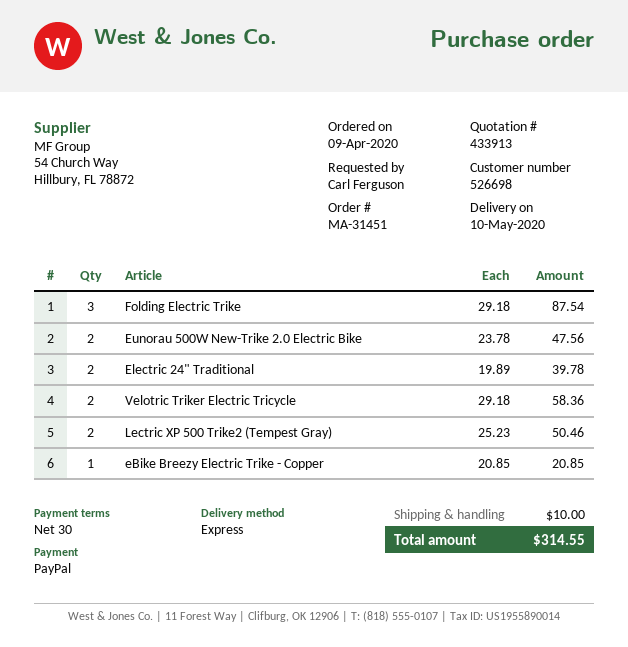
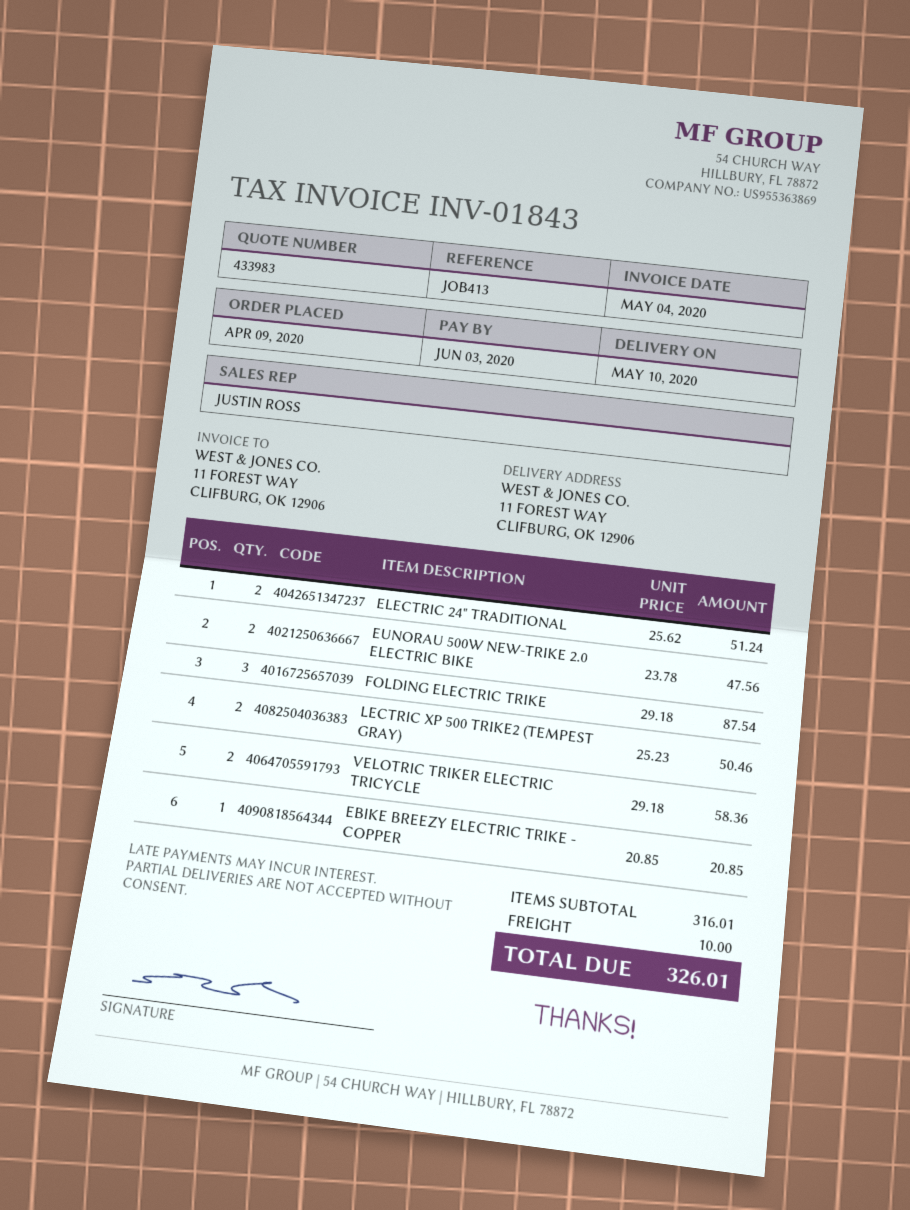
quote number: 433913 -> 433983
Electric 24" Traditional: 2 x 19.89 = 39.78 -> 2 x 25.62 = 51.24
total: 314.55 -> 326.01

